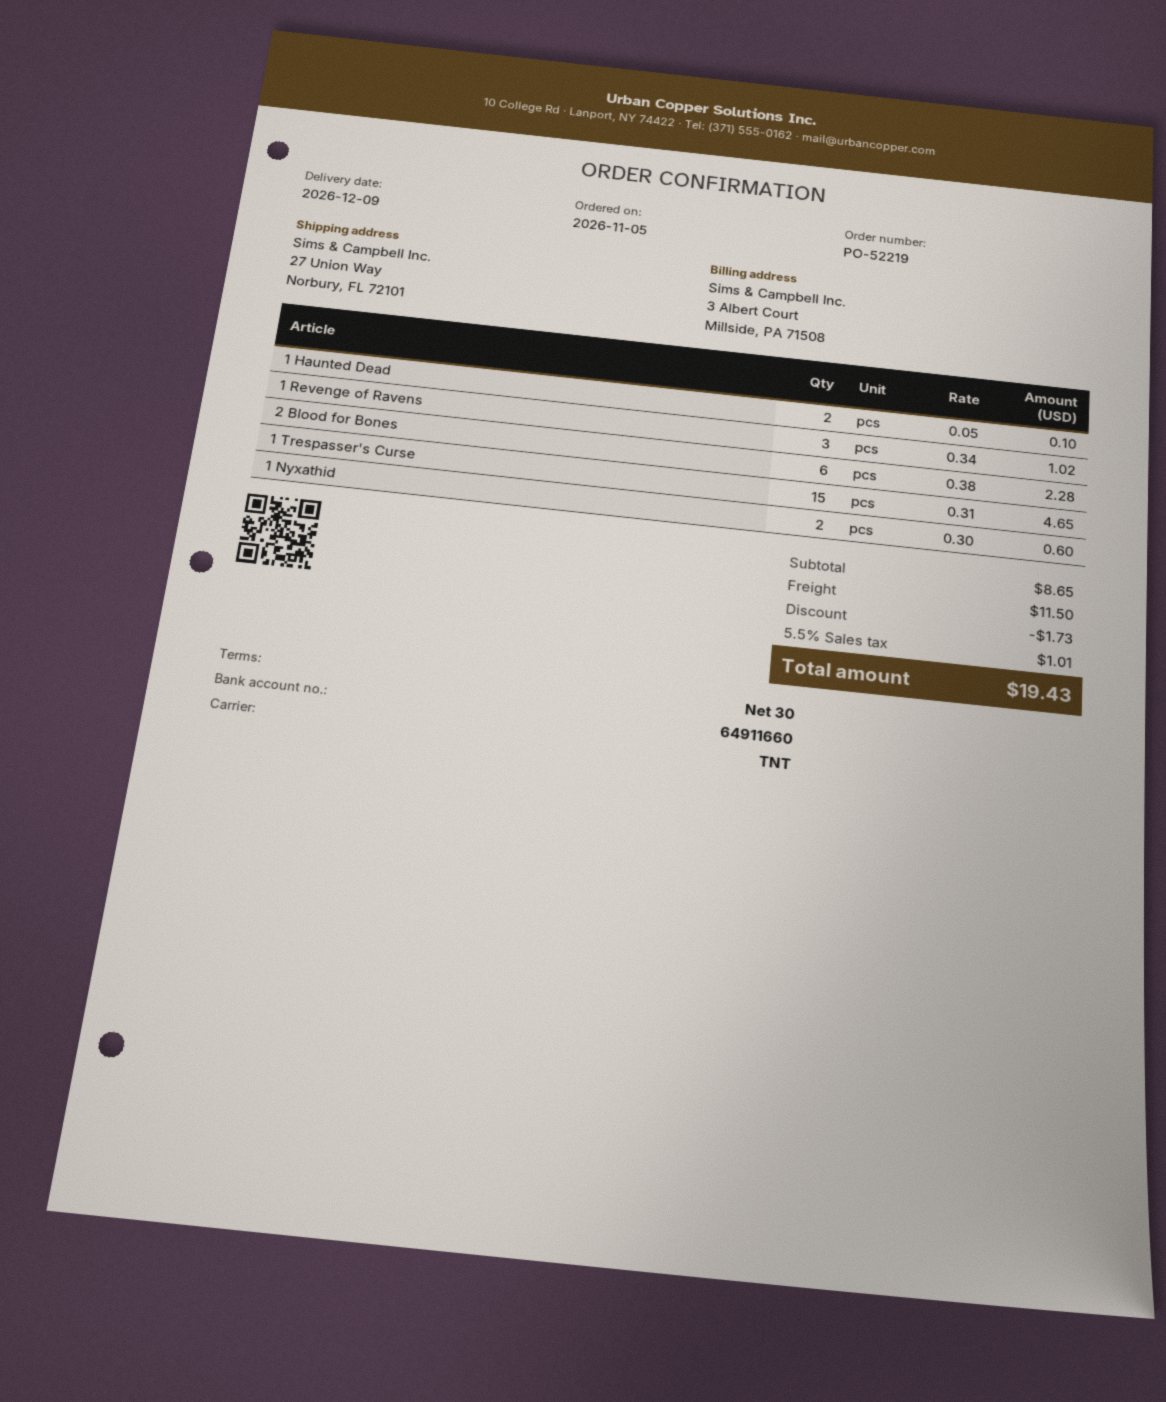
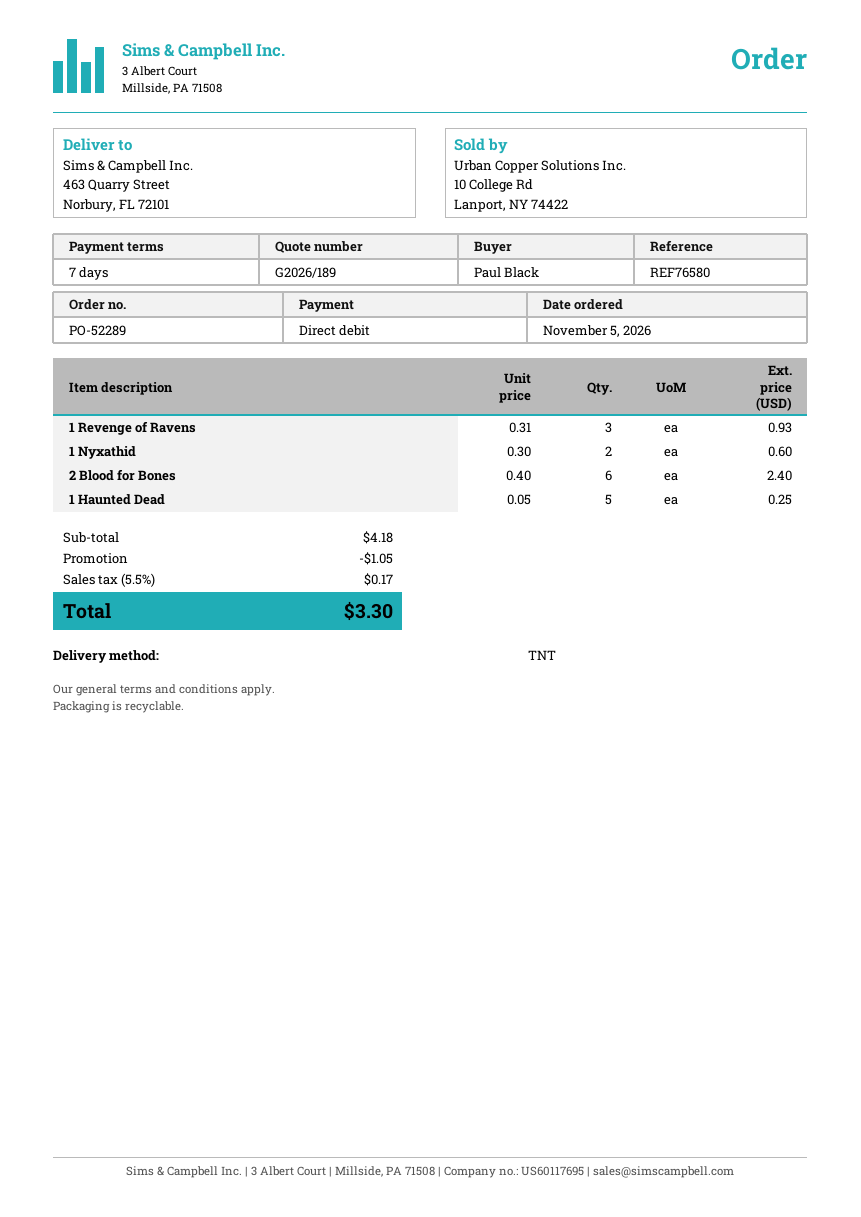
order number: PO-52219 -> PO-52289
payment terms: 30 days -> 7 days
ship to: 27 Union Way, Norbury, FL 72101 -> 463 Quarry Street, Norbury, FL 72101
1 Haunted Dead: 2 x 0.05 = 0.10 -> 5 x 0.05 = 0.25
1 Revenge of Ravens: 3 x 0.34 = 1.02 -> 3 x 0.31 = 0.93
2 Blood for Bones: 6 x 0.38 = 2.28 -> 6 x 0.40 = 2.40
1 Trespasser's Curse: 15 x 0.31 = 4.65 -> none
subtotal: 8.65 -> 4.18
discount: 1.73 -> 1.05
shipping: 11.50 -> none
tax: 5.5% = 1.01 -> 5.5% = 0.17
total: 19.43 -> 3.30

